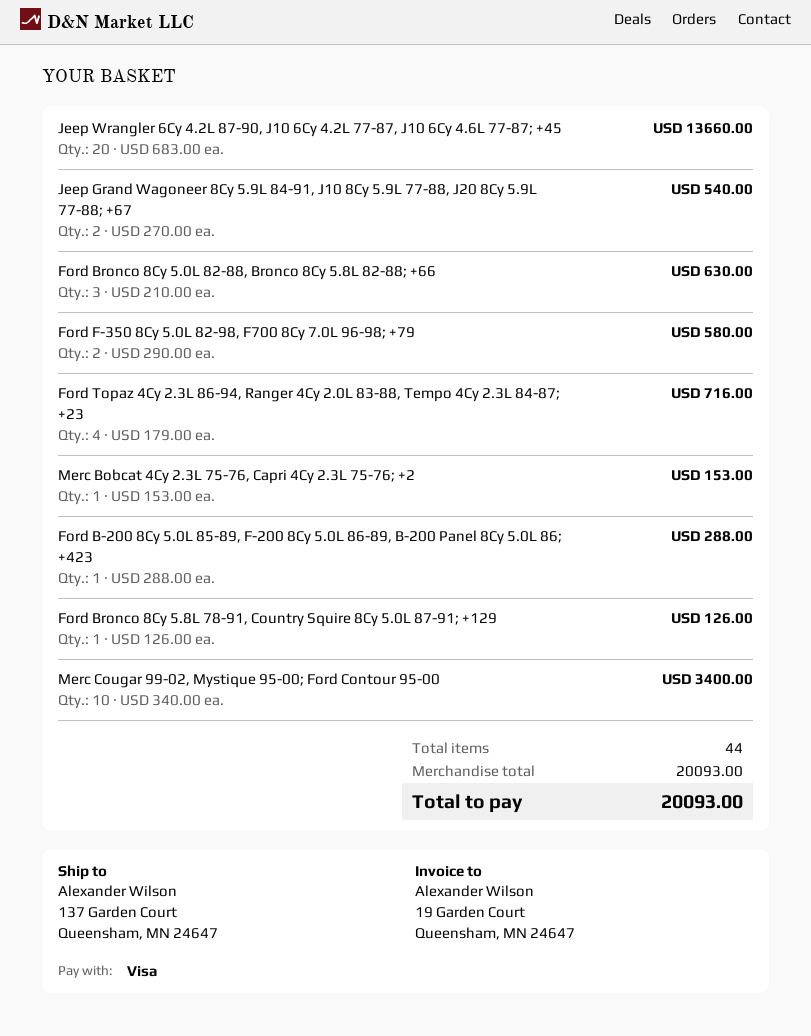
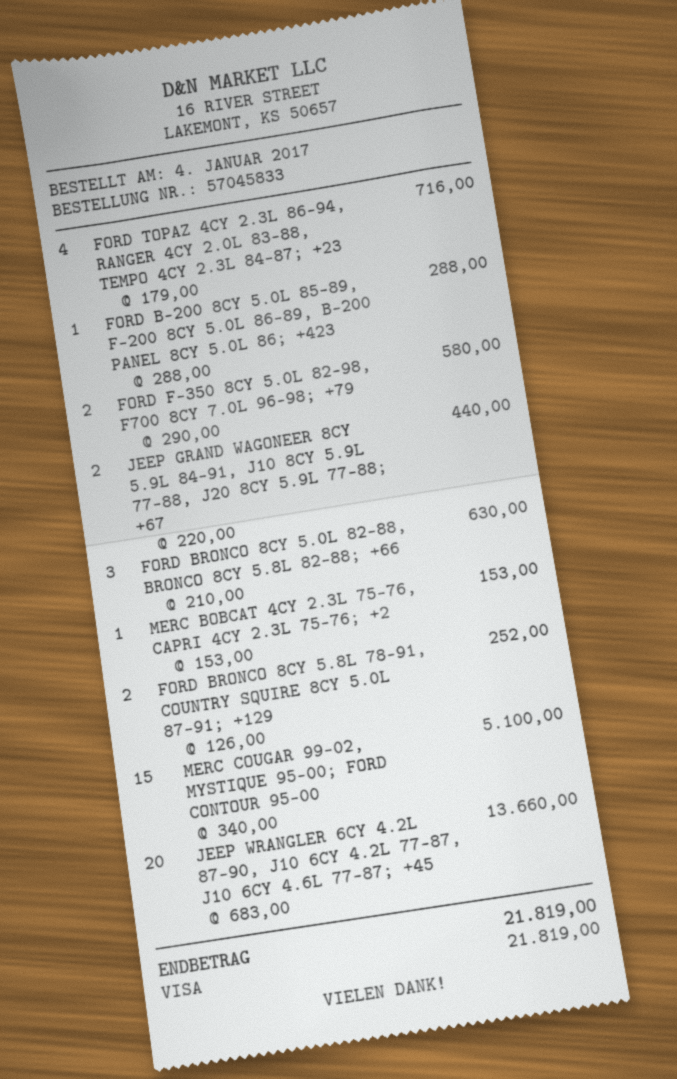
Jeep Grand Wagoneer 8Cy 5.9L 84-91, J10 8Cy 5.9L 77-88, J20 8Cy 5.9L 77-88; +67: 2 x 270.00 = 540.00 -> 2 x 220.00 = 440.00
Ford Bronco 8Cy 5.8L 78-91, Country Squire 8Cy 5.0L 87-91; +129: 1 x 126.00 = 126.00 -> 2 x 126.00 = 252.00
Merc Cougar 99-02, Mystique 95-00; Ford Contour 95-00: 10 x 340.00 = 3400.00 -> 15 x 340.00 = 5100.00
total: 20093.00 -> 21819.00

